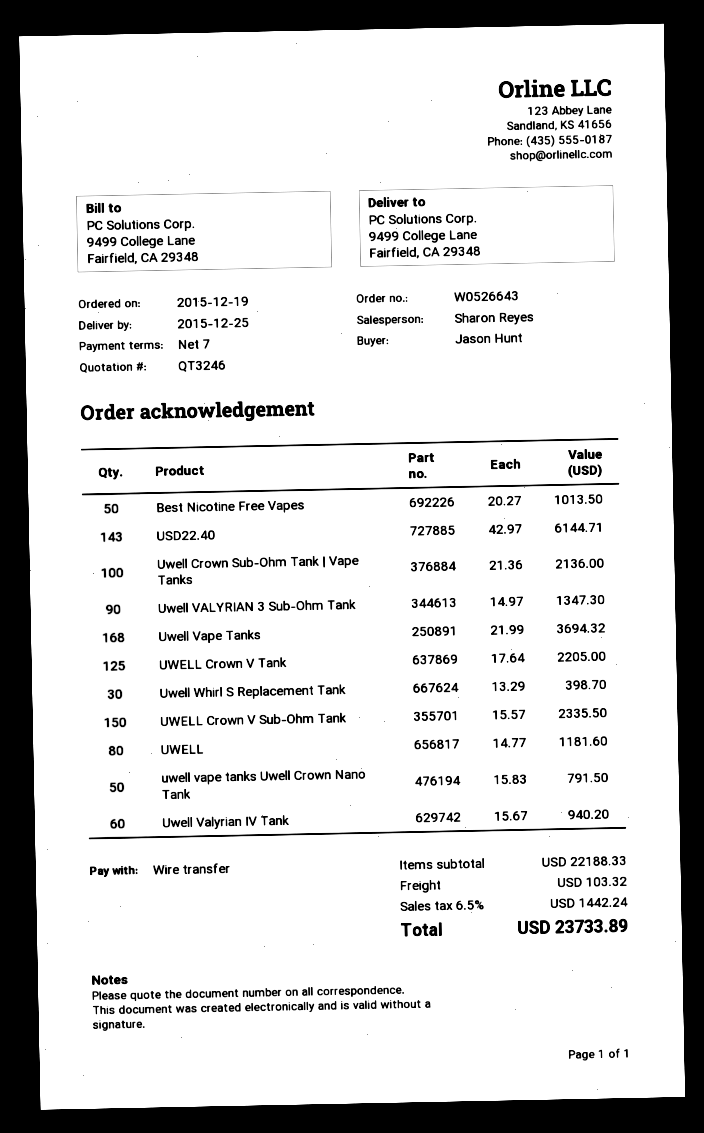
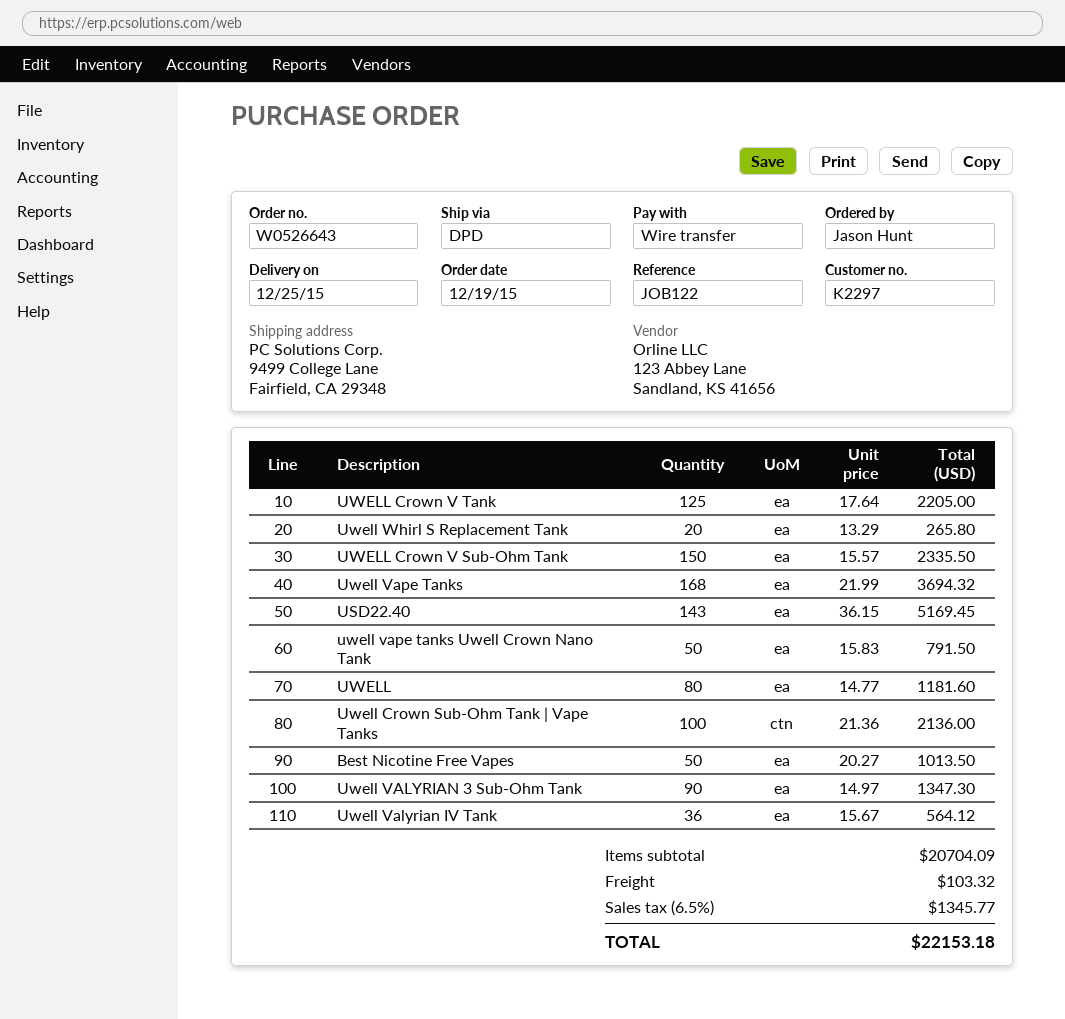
USD22.40: 143 x 42.97 = 6144.71 -> 143 x 36.15 = 5169.45
Uwell Whirl S Replacement Tank: 30 x 13.29 = 398.70 -> 20 x 13.29 = 265.80
Uwell Valyrian IV Tank: 60 x 15.67 = 940.20 -> 36 x 15.67 = 564.12
subtotal: 22188.33 -> 20704.09
tax: 6.5% = 1442.24 -> 6.5% = 1345.77
total: 23733.89 -> 22153.18

